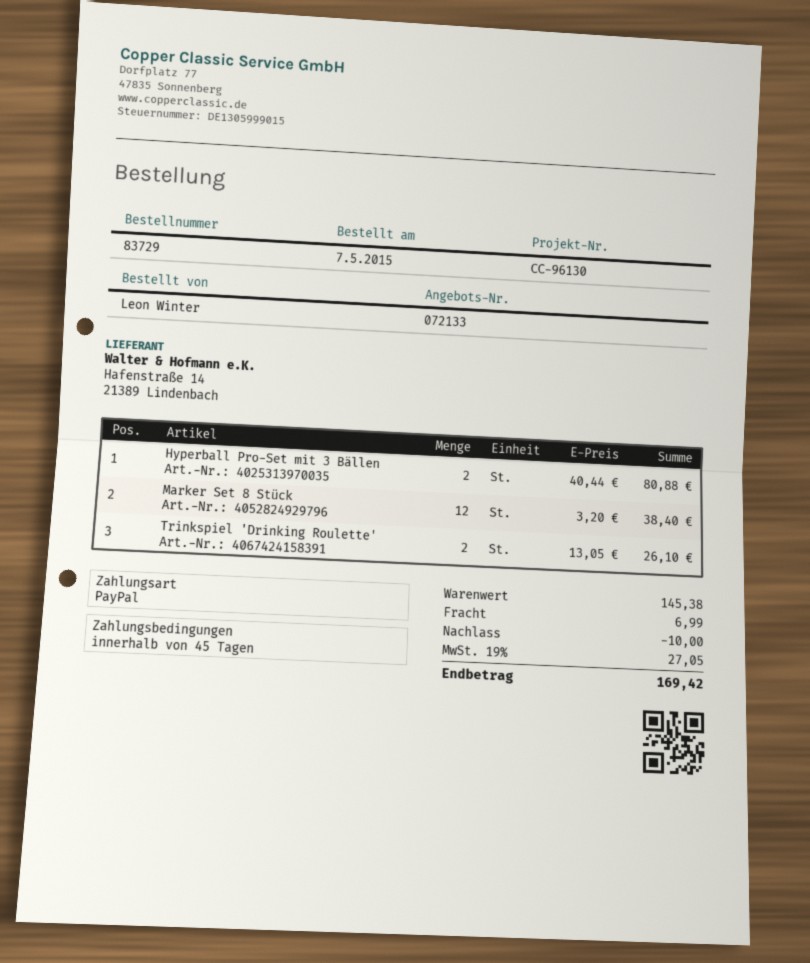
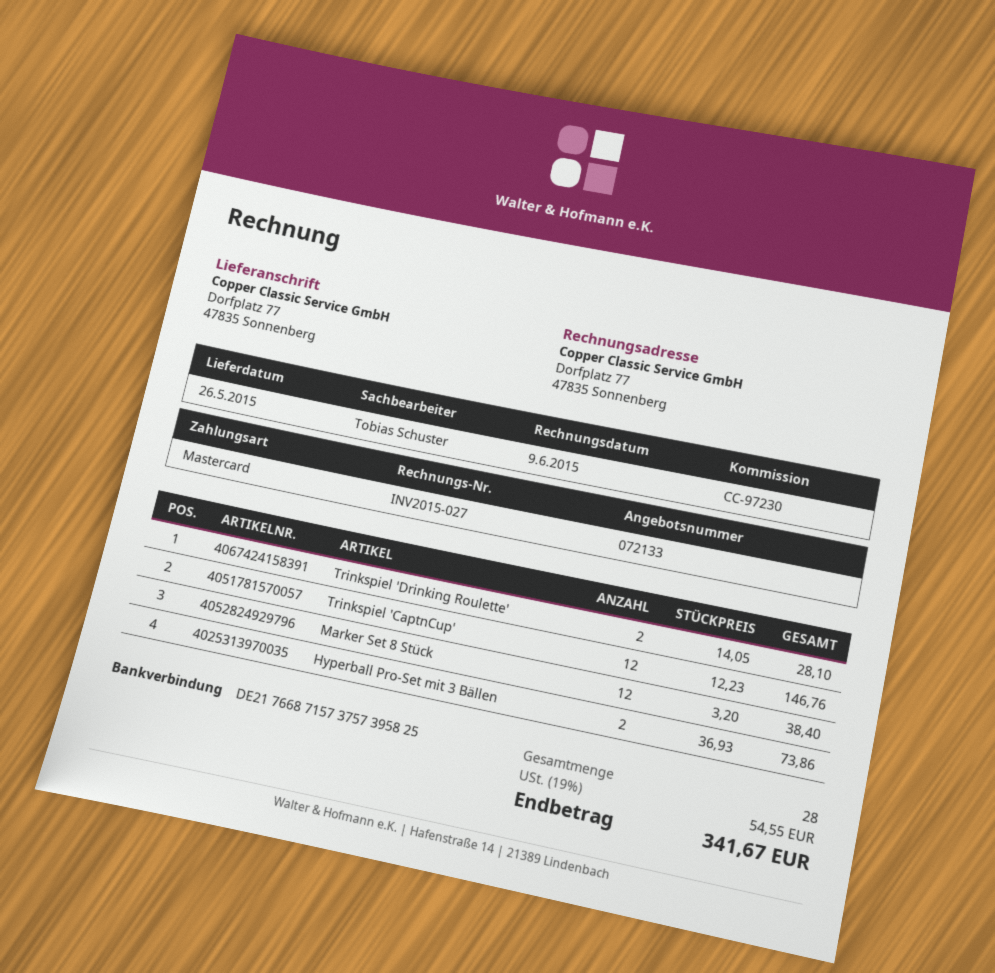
reference: CC-96130 -> CC-97230
payment method: PayPal -> Mastercard
Hyperball Pro-Set mit 3 Bällen: 2 x 40.44 = 80.88 -> 2 x 36.93 = 73.86
Trinkspiel 'Drinking Roulette': 2 x 13.05 = 26.10 -> 2 x 14.05 = 28.10
Trinkspiel 'CaptnCup': none -> 12 x 12.23 = 146.76
discount: 10.00 -> none
shipping: 6.99 -> none
tax: 19% = 27.05 -> 19% = 54.55
total: 169.42 -> 341.67

